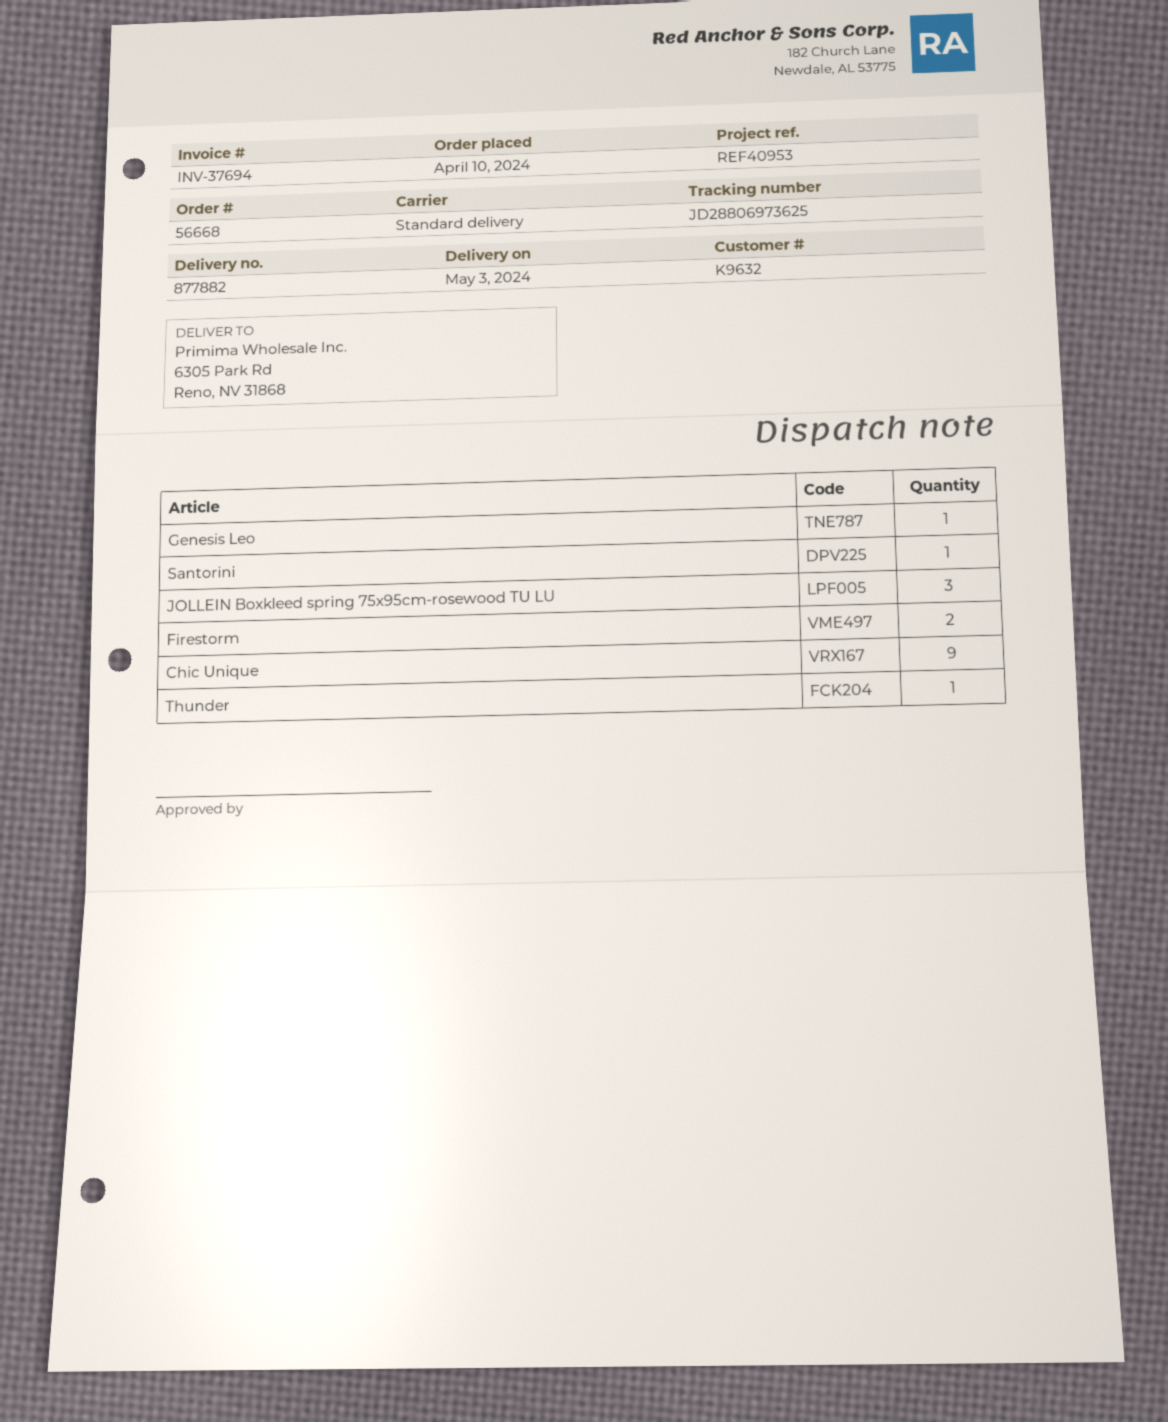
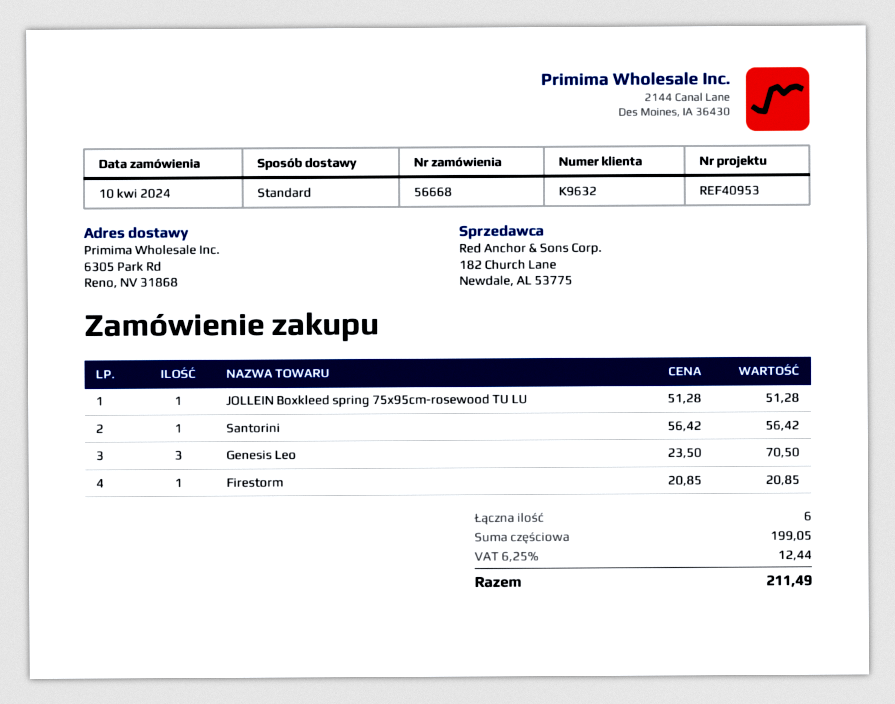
Genesis Leo: 1 -> 3
JOLLEIN Boxkleed spring 75x95cm-rosewood TU LU: 3 -> 1
Firestorm: 2 -> 1
Chic Unique: 9 -> none
Thunder: 1 -> none

